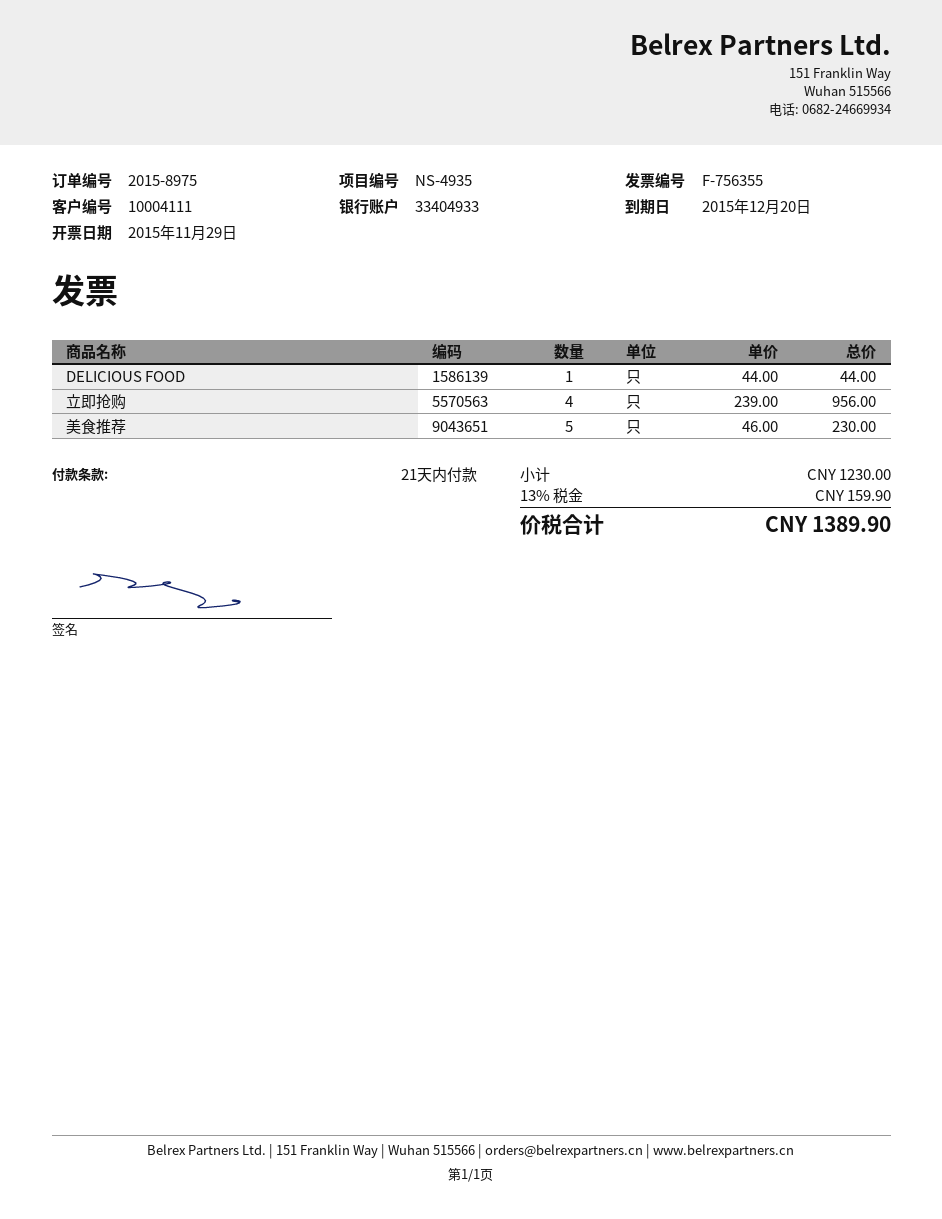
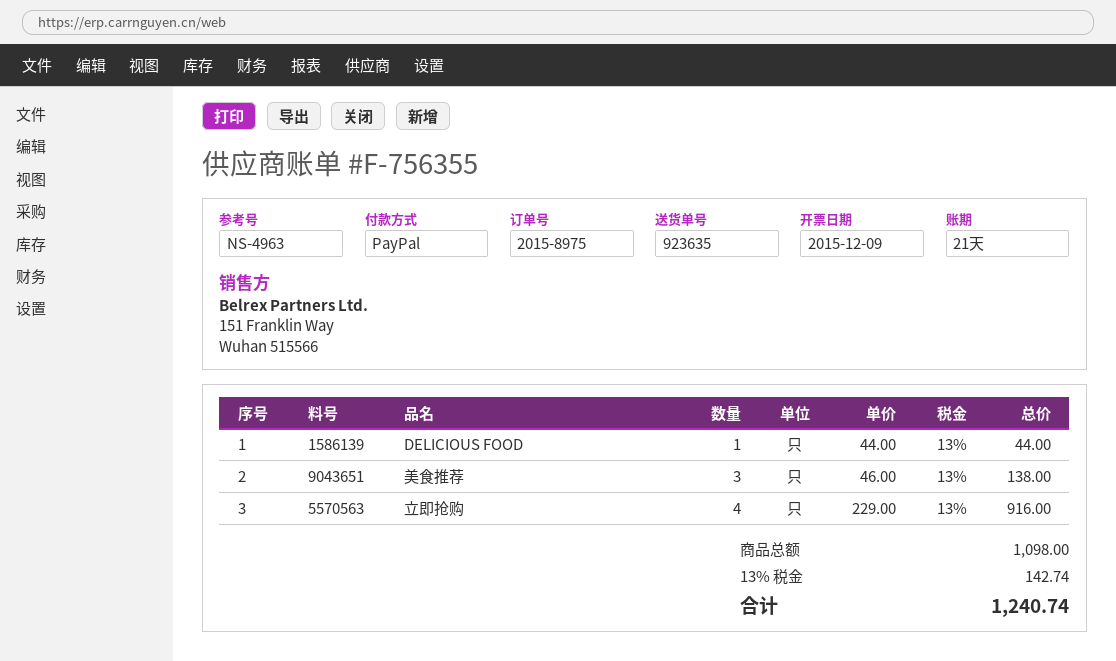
invoice date: 2015-11-29 -> 2015-12-09
reference: NS-4935 -> NS-4963
立即抢购: 4 x 239.00 = 956.00 -> 4 x 229.00 = 916.00
美食推荐: 5 x 46.00 = 230.00 -> 3 x 46.00 = 138.00
subtotal: 1230.00 -> 1098.00
tax: 13% = 159.90 -> 13% = 142.74
total: 1389.90 -> 1240.74

